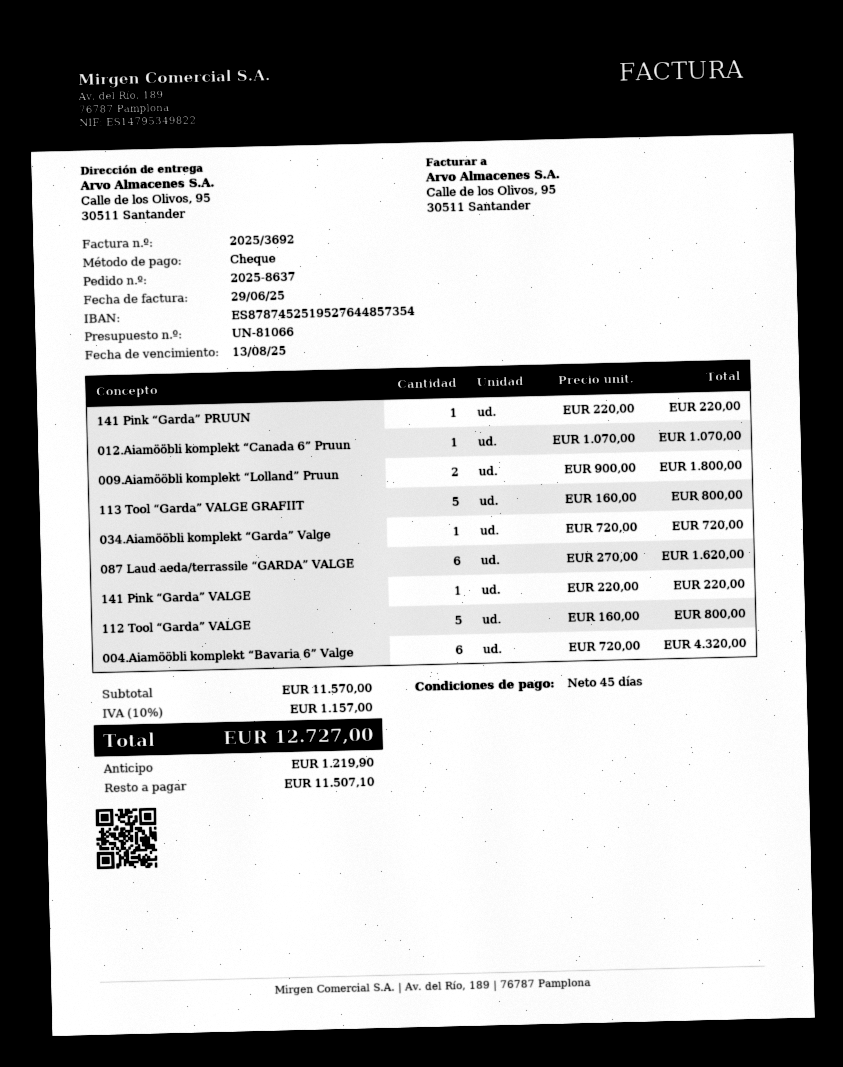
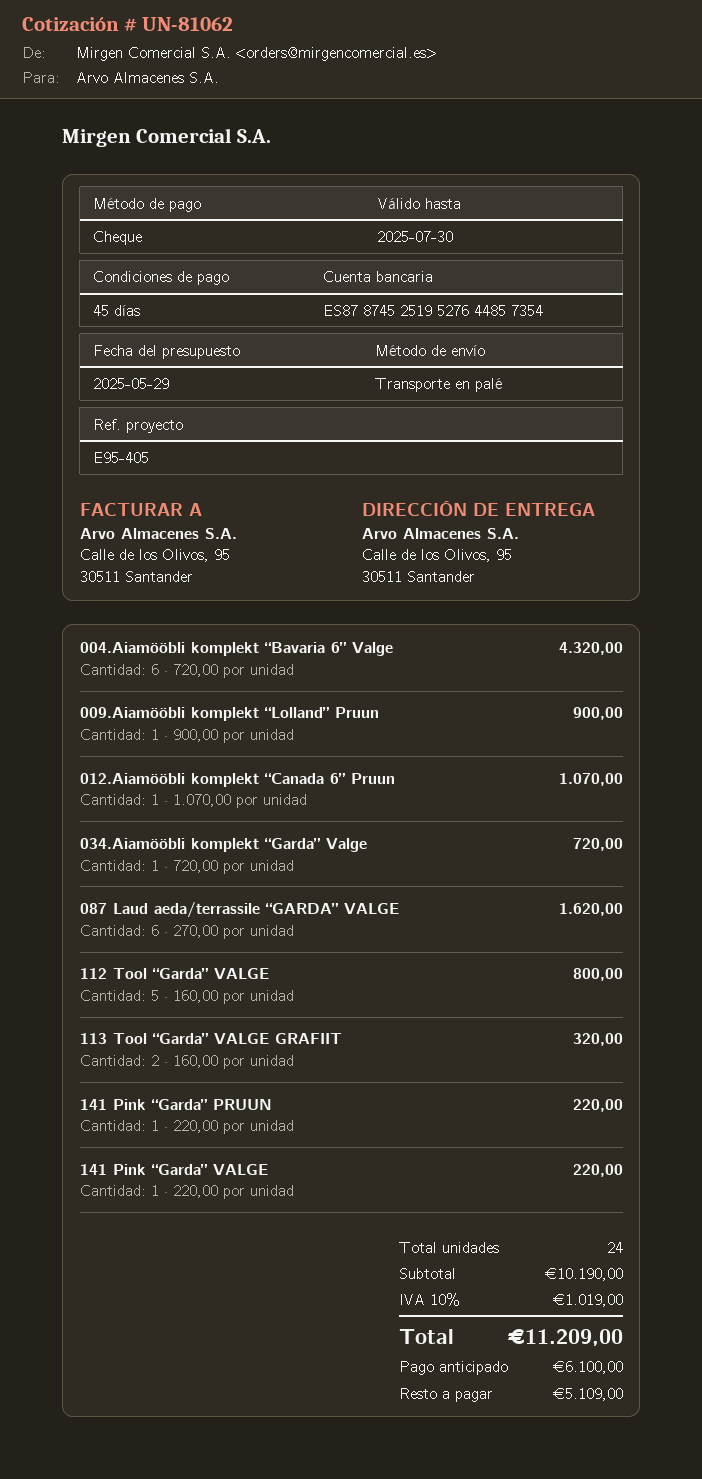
quote number: UN-81066 -> UN-81062
009.Aiamööbli komplekt “Lolland” Pruun: 2 x 900.00 = 1800.00 -> 1 x 900.00 = 900.00
113 Tool “Garda” VALGE GRAFIIT: 5 x 160.00 = 800.00 -> 2 x 160.00 = 320.00
subtotal: 11570.00 -> 10190.00
tax: 10% = 1157.00 -> 10% = 1019.00
total: 12727.00 -> 11209.00
deposit: 1219.90 -> 6100.00
balance: 11507.10 -> 5109.00

